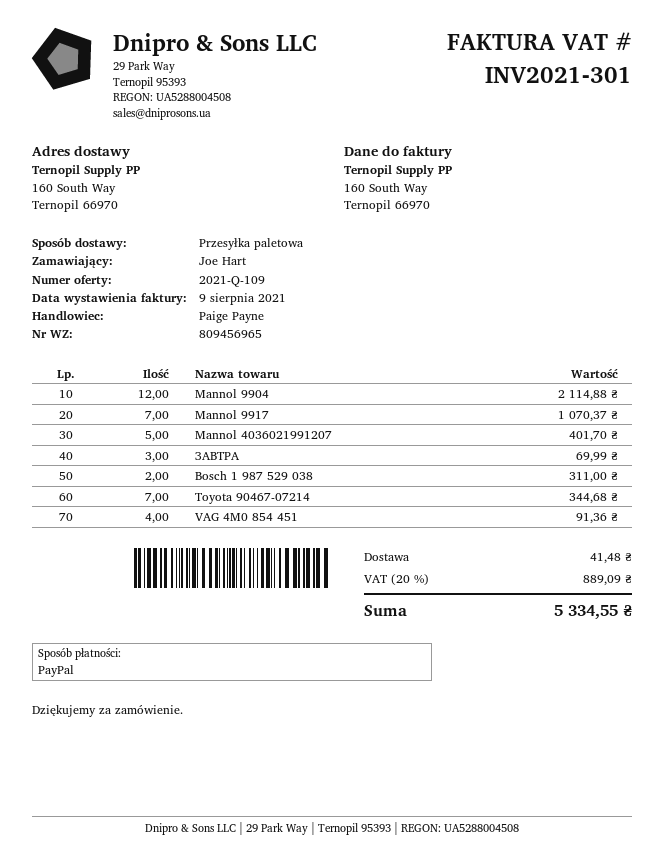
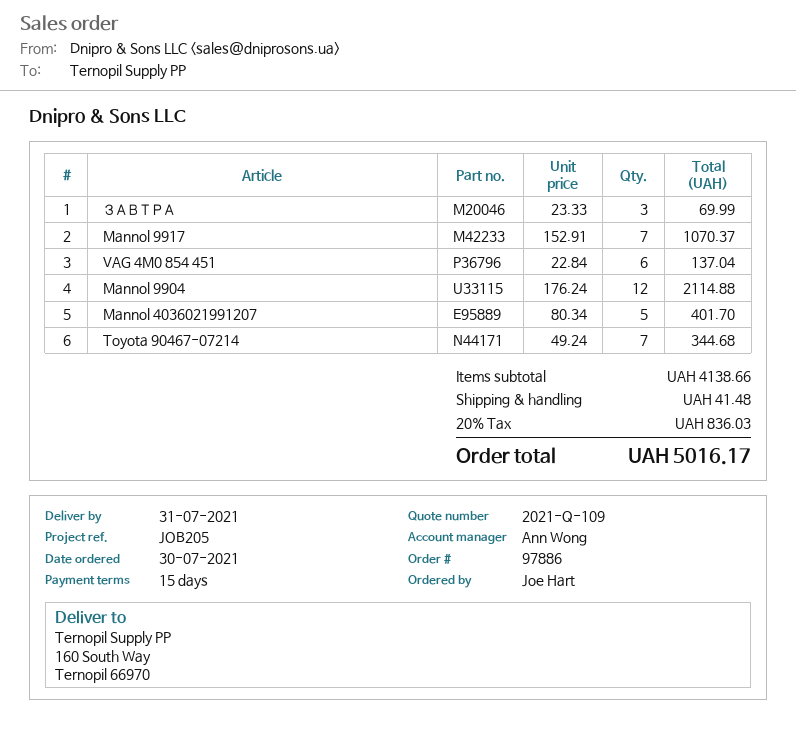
sales rep: Paige Payne -> Ann Wong
Bosch 1 987 529 038: 2 for 311.00 -> none
VAG 4M0 854 451: 4 for 91.36 -> 6 for 137.04
tax: 20% = 889.09 -> 20% = 836.03
total: 5334.55 -> 5016.17

